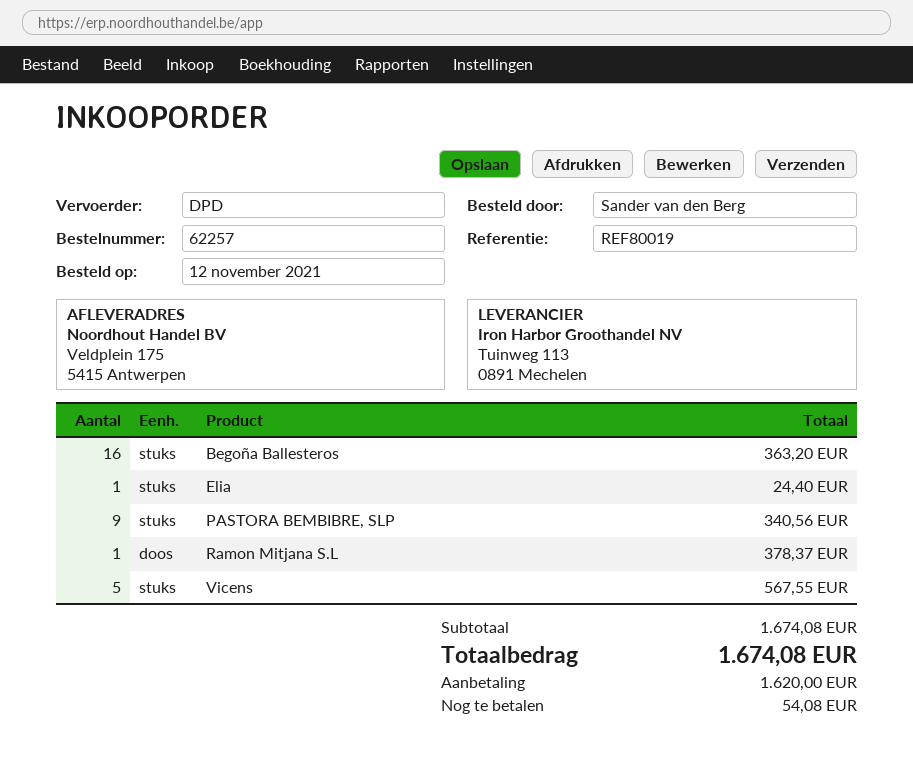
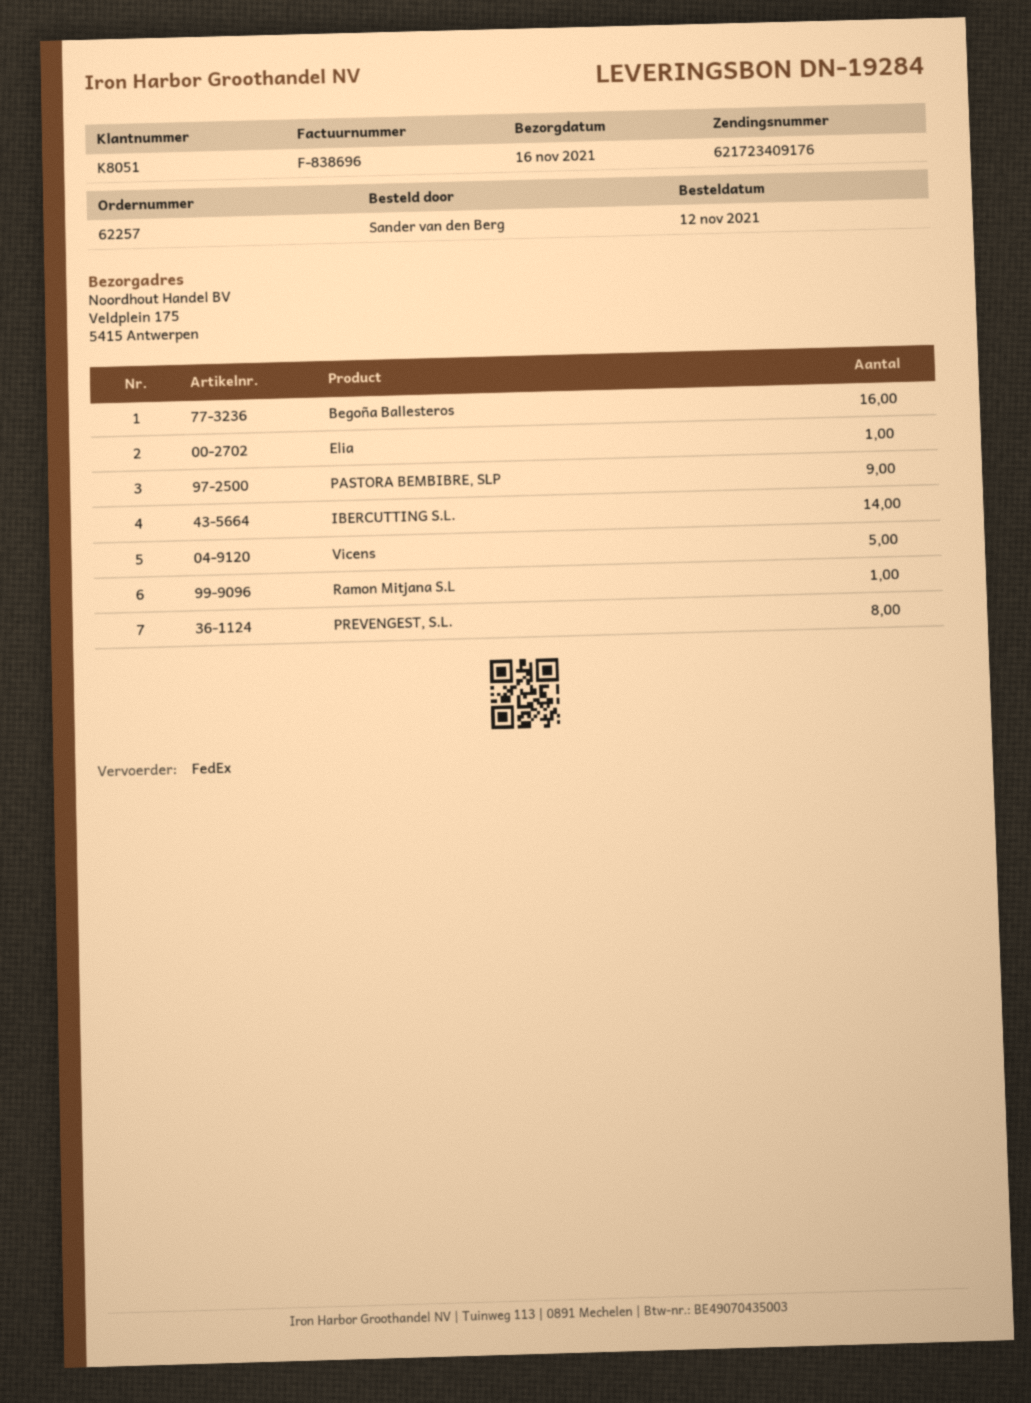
shipping method: DPD -> FedEx
IBERCUTTING S.L.: none -> 14
PREVENGEST, S.L.: none -> 8

